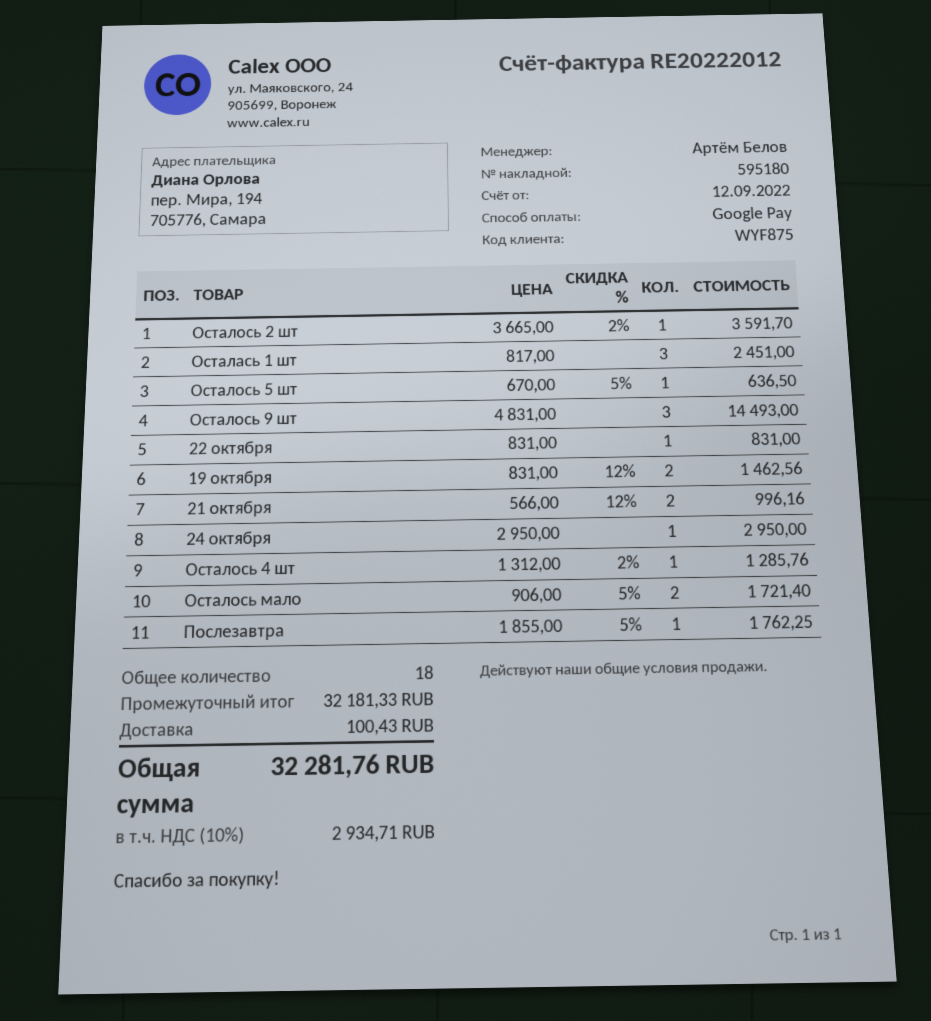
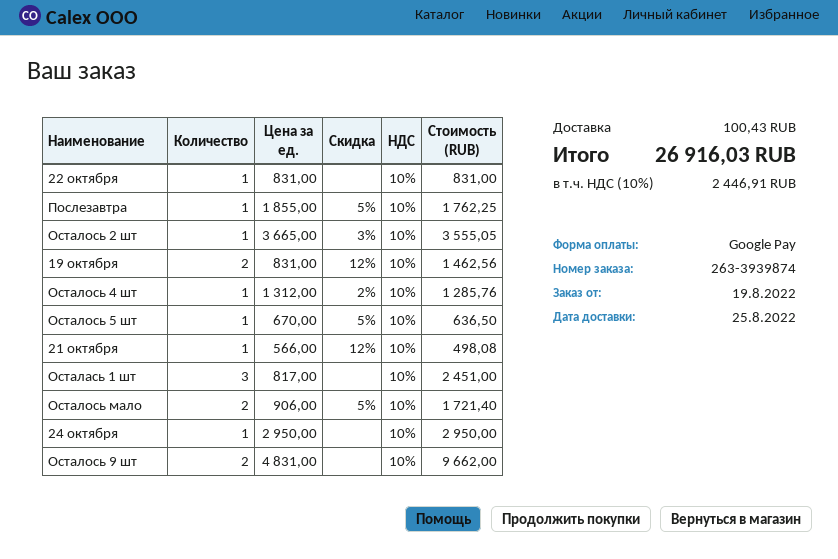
Осталось 2 шт: 1 x 3665.00 - 2% = 3591.70 -> 1 x 3665.00 - 3% = 3555.05
Осталось 9 шт: 3 x 4831.00 = 14493.00 -> 2 x 4831.00 = 9662.00
21 октября: 2 x 566.00 - 12% = 996.16 -> 1 x 566.00 - 12% = 498.08
tax: 10% = 2934.71 -> 10% = 2446.91
total: 32281.76 -> 26916.03

